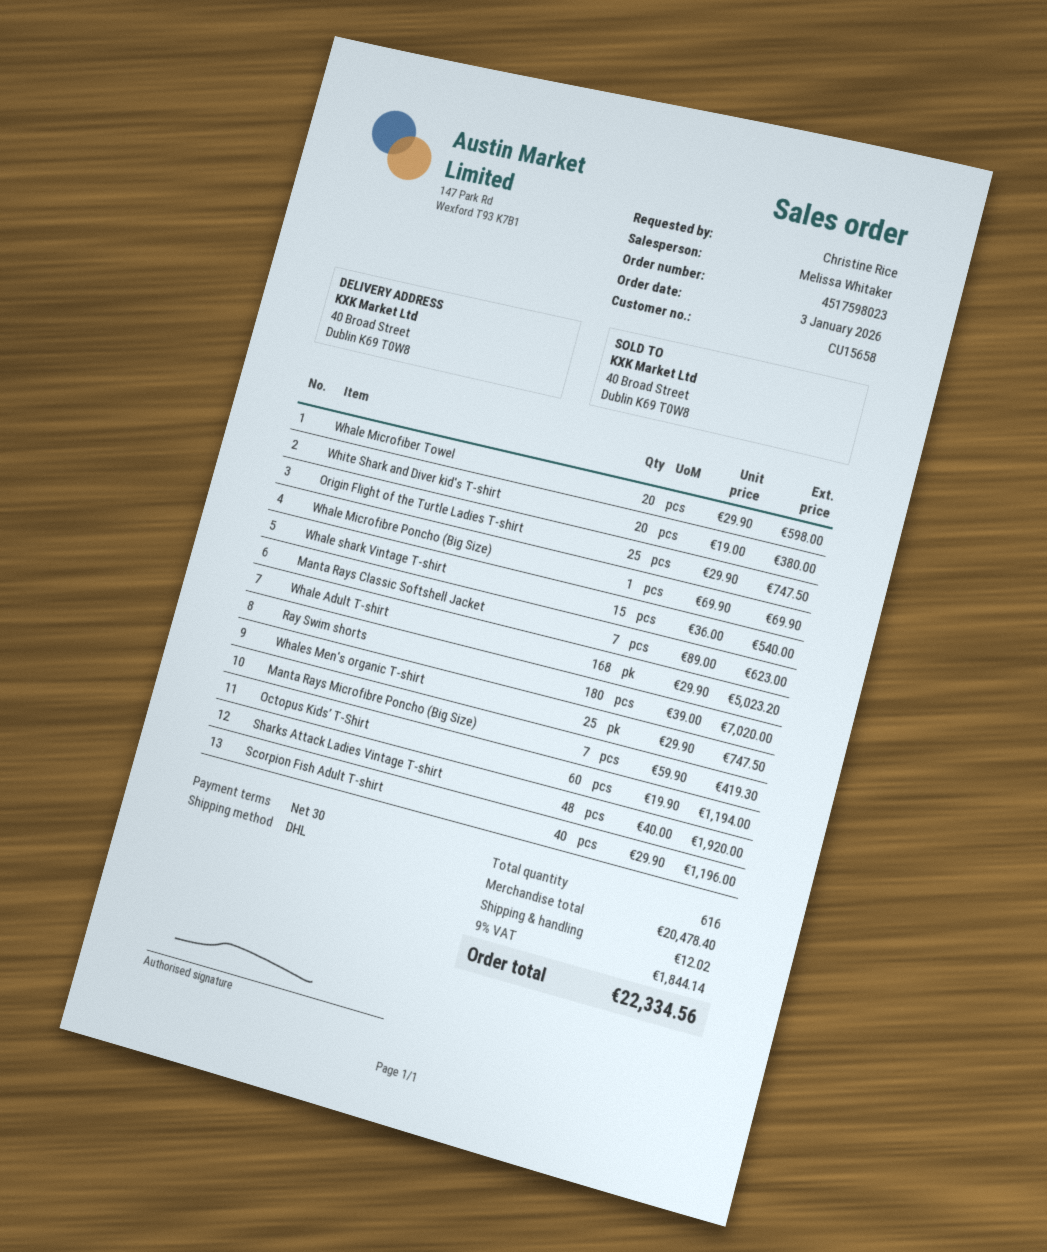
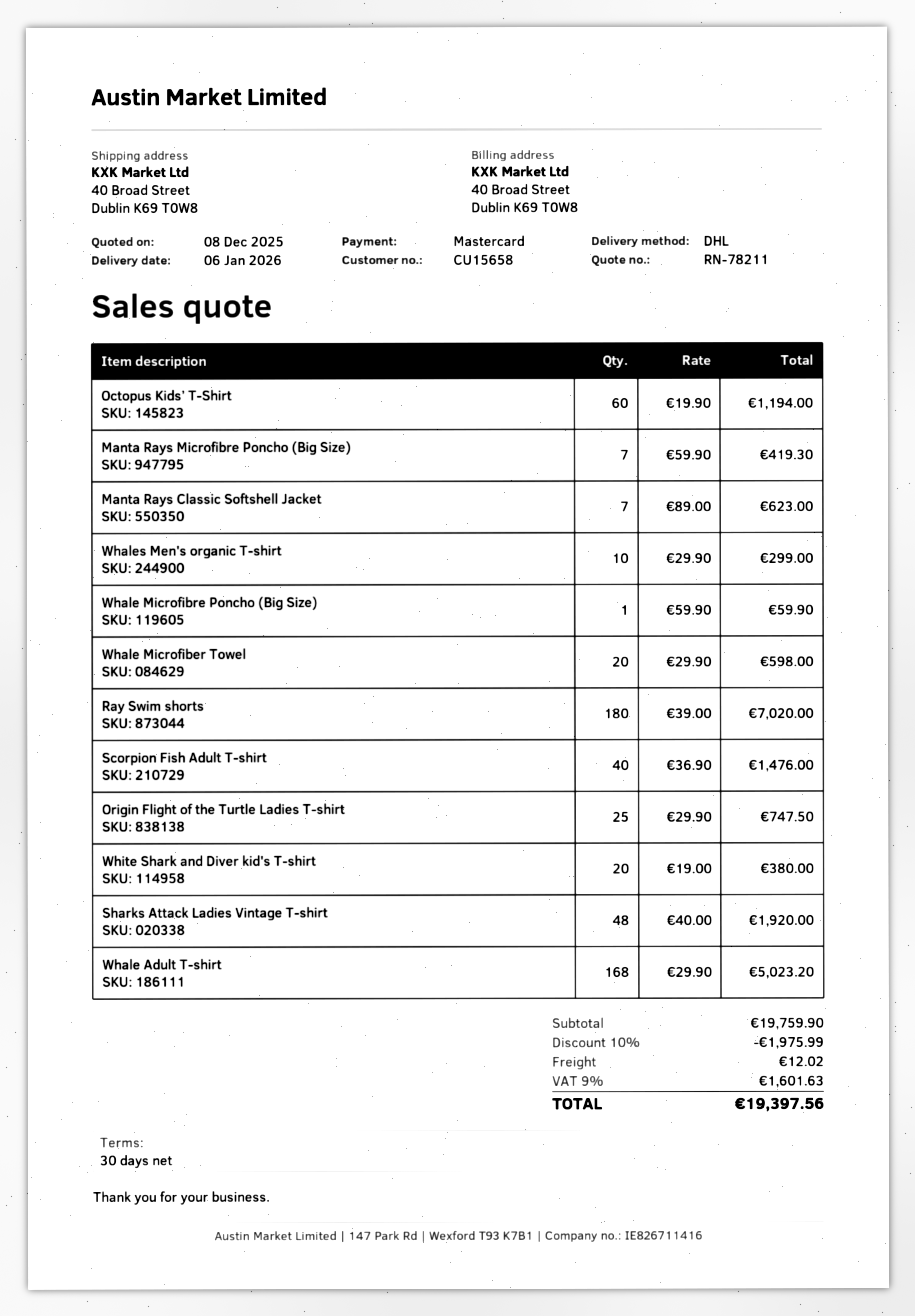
Whale Microfibre Poncho (Big Size): 1 x 69.90 = 69.90 -> 1 x 59.90 = 59.90
Whale shark Vintage T-shirt: 15 x 36.00 = 540.00 -> none
Whales Men's organic T-shirt: 25 x 29.90 = 747.50 -> 10 x 29.90 = 299.00
Scorpion Fish Adult T-shirt: 40 x 29.90 = 1196.00 -> 40 x 36.90 = 1476.00
subtotal: 20478.40 -> 19759.90
discount: none -> 10% = 1975.99
tax: 9% = 1844.14 -> 9% = 1601.63
total: 22334.56 -> 19397.56

